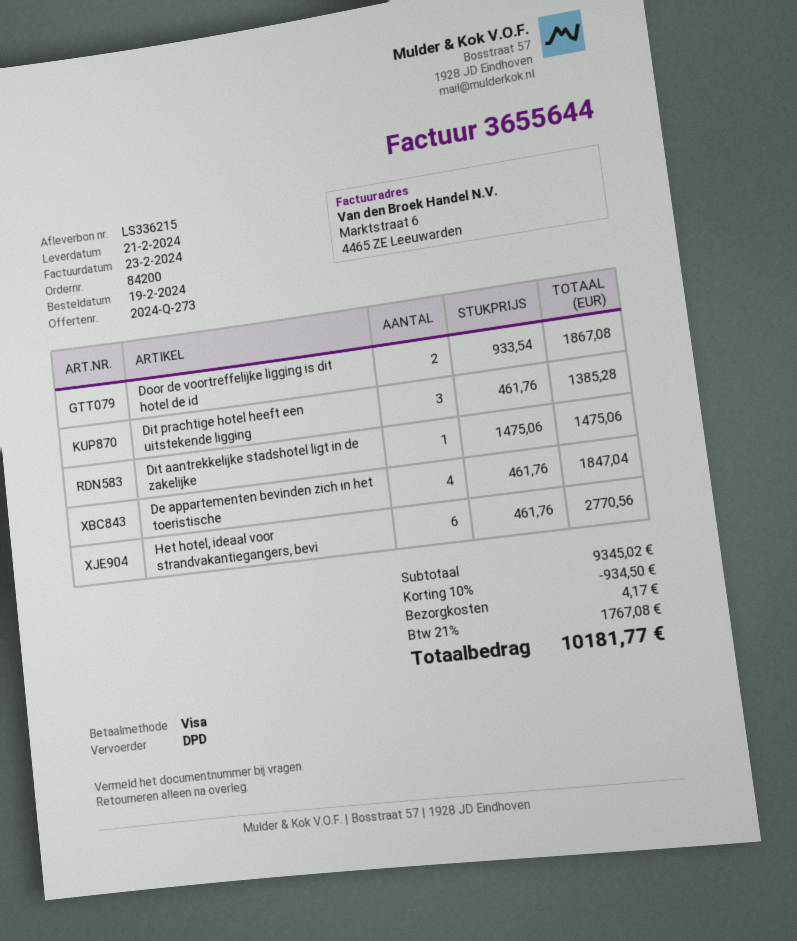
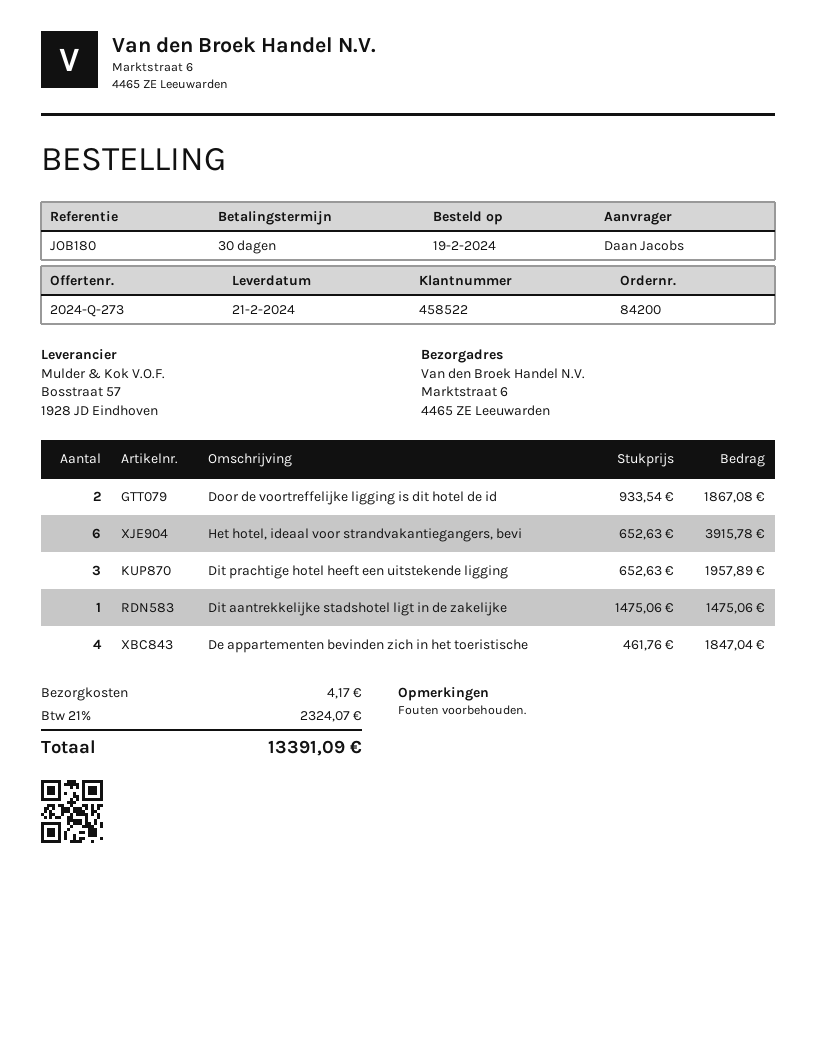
Dit prachtige hotel heeft een uitstekende ligging: 3 x 461.76 = 1385.28 -> 3 x 652.63 = 1957.89
Het hotel, ideaal voor strandvakantiegangers, bevi: 6 x 461.76 = 2770.56 -> 6 x 652.63 = 3915.78
discount: 10% = 934.50 -> none
tax: 21% = 1767.08 -> 21% = 2324.07
total: 10181.77 -> 13391.09

